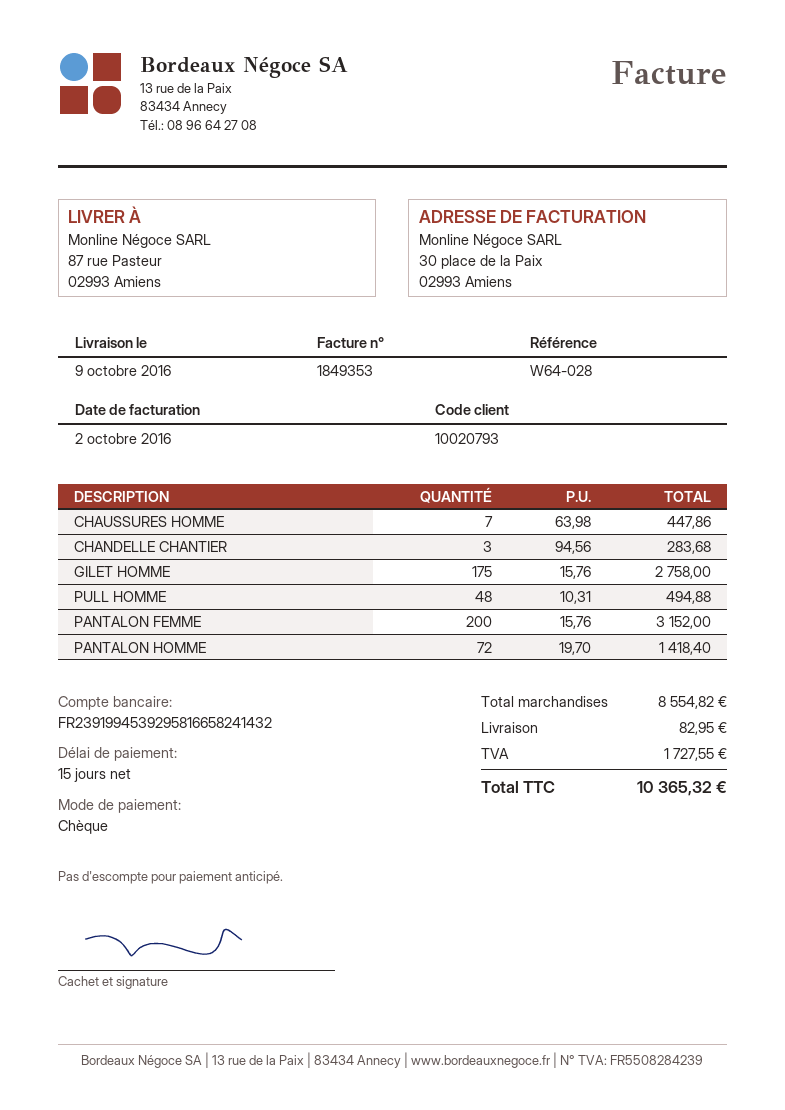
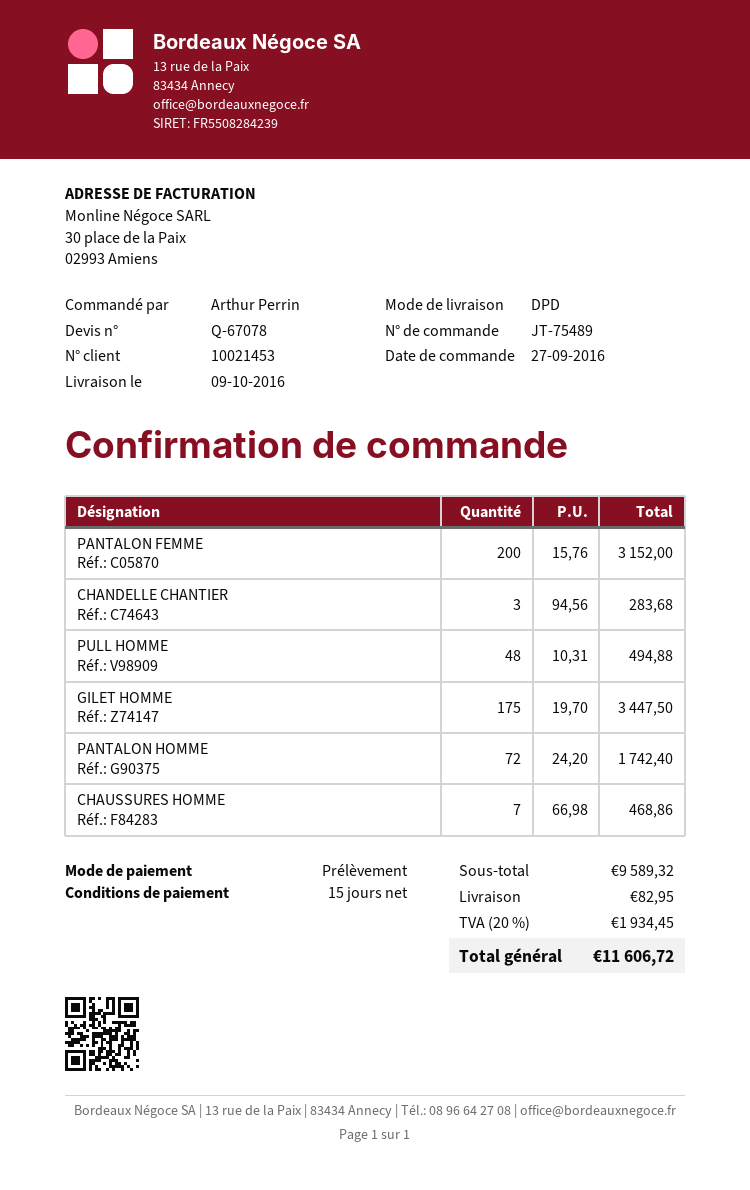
customer number: 10020793 -> 10021453
payment method: cheque -> direct debit
CHAUSSURES HOMME: 7 x 63.98 = 447.86 -> 7 x 66.98 = 468.86
GILET HOMME: 175 x 15.76 = 2758.00 -> 175 x 19.70 = 3447.50
PANTALON HOMME: 72 x 19.70 = 1418.40 -> 72 x 24.20 = 1742.40
subtotal: 8554.82 -> 9589.32
tax: 1727.55 -> 1934.45
total: 10365.32 -> 11606.72

